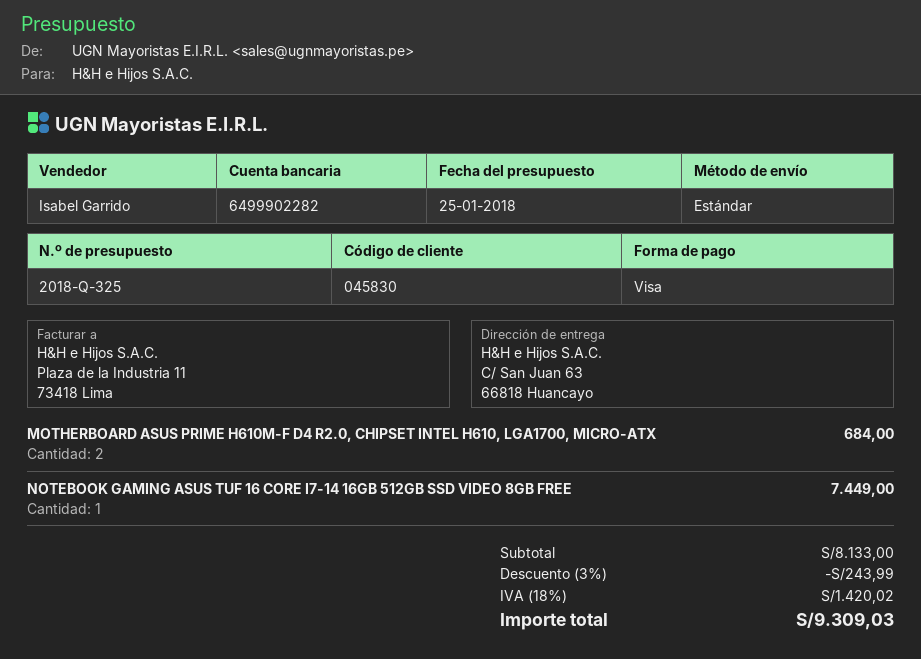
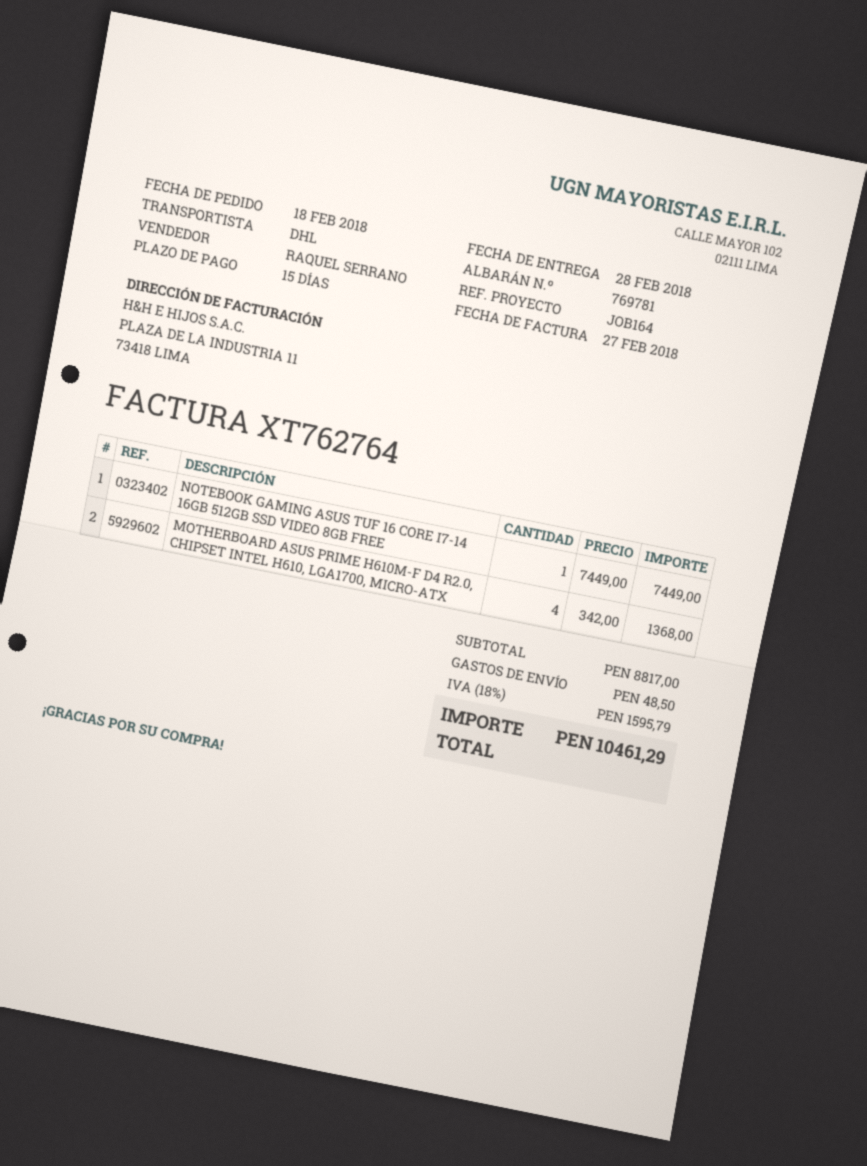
sales rep: Isabel Garrido -> RAQUEL SERRANO
shipping method: standard -> DHL
MOTHERBOARD ASUS PRIME H610M-F D4 R2.0, CHIPSET INTEL H610, LGA1700, MICRO-ATX: 2 for 684.00 -> 4 for 1368.00
subtotal: 8133.00 -> 8817.00
discount: 3% = 243.99 -> none
shipping: none -> 48.50
tax: 18% = 1420.02 -> 18% = 1595.79
total: 9309.03 -> 10461.29

